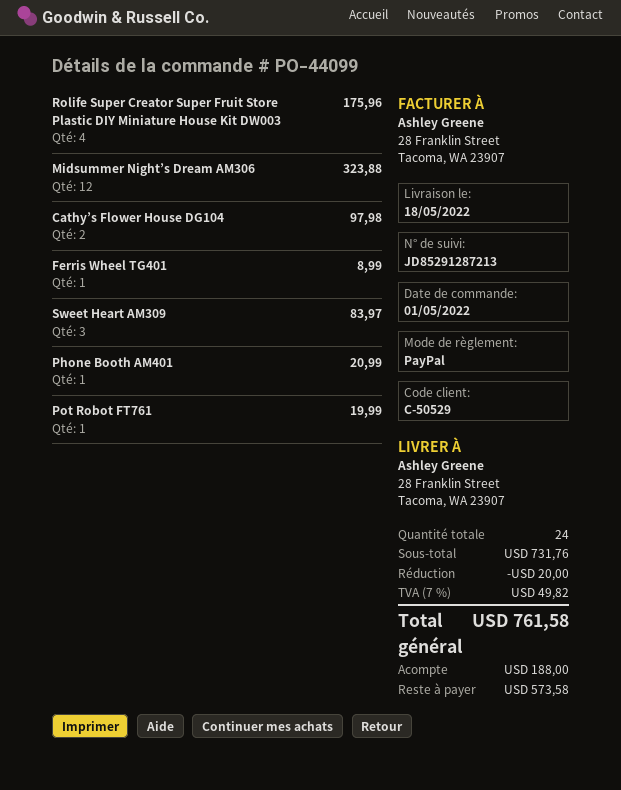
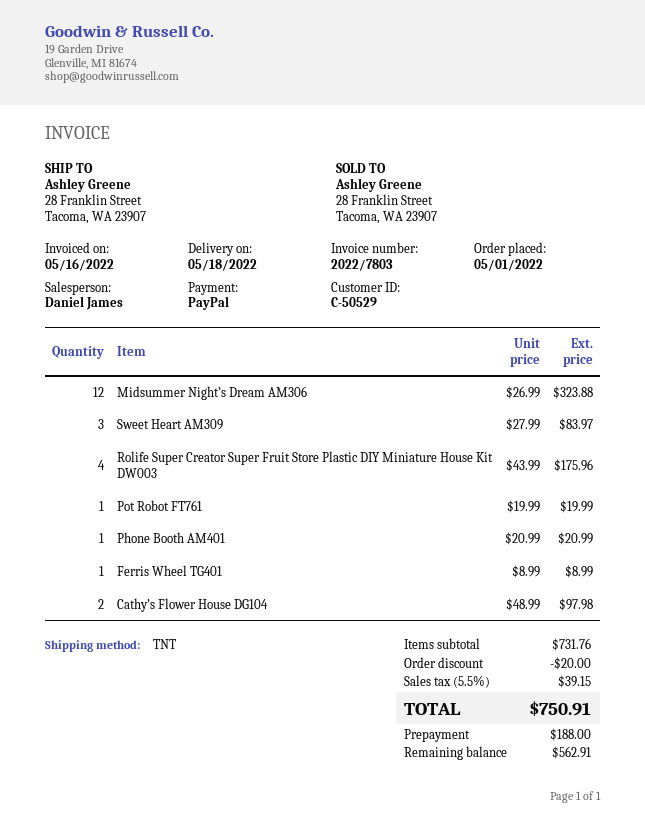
tax: 7% = 49.82 -> 5.5% = 39.15
total: 761.58 -> 750.91
balance: 573.58 -> 562.91

